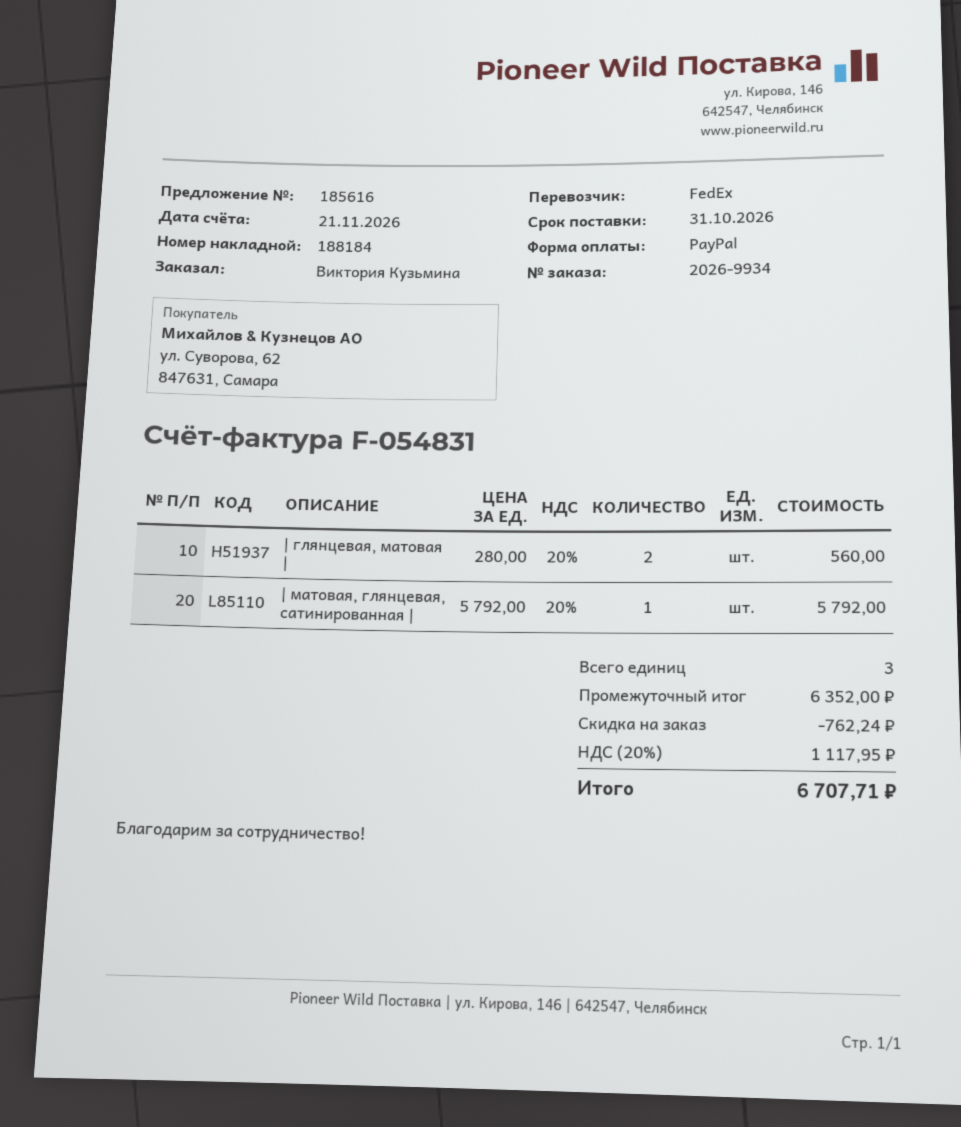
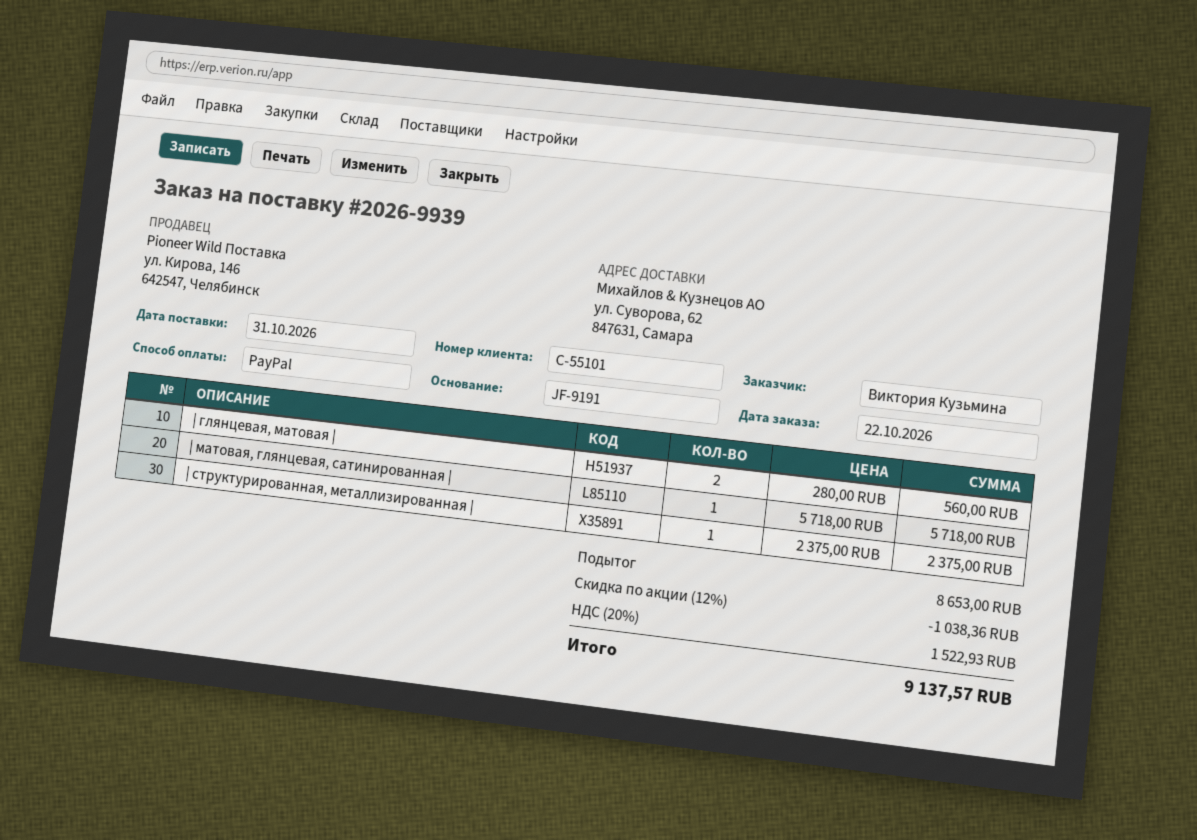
order number: 2026-9934 -> 2026-9939
| матовая, глянцевая, сатинированная |: 1 x 5792.00 = 5792.00 -> 1 x 5718.00 = 5718.00
| структурированная, металлизированная |: none -> 1 x 2375.00 = 2375.00
subtotal: 6352.00 -> 8653.00
discount: 762.24 -> 1038.36
tax: 20% = 1117.95 -> 20% = 1522.93
total: 6707.71 -> 9137.57

